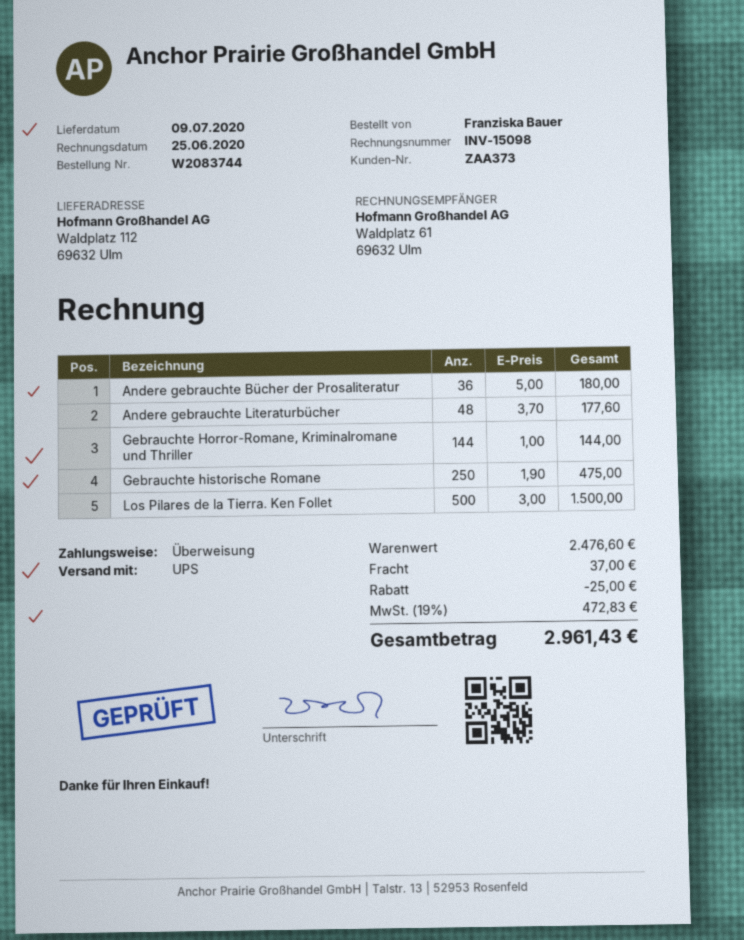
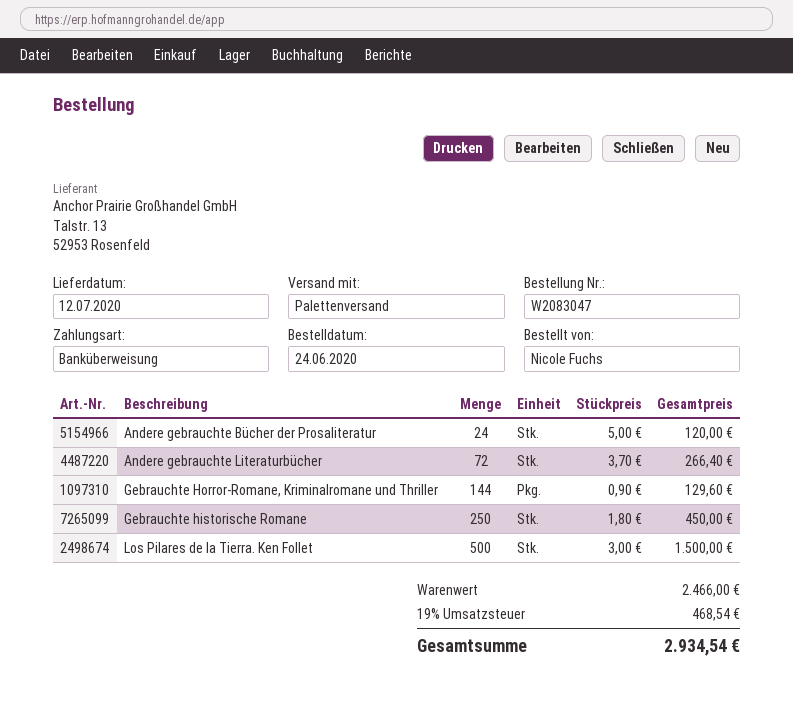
order number: W2083744 -> W2083047
delivery date: 2020-07-09 -> 2020-07-12
ordered by: Franziska Bauer -> Nicole Fuchs
shipping method: UPS -> pallet freight
Andere gebrauchte Bücher der Prosaliteratur: 36 x 5.00 = 180.00 -> 24 x 5.00 = 120.00
Andere gebrauchte Literaturbücher: 48 x 3.70 = 177.60 -> 72 x 3.70 = 266.40
Gebrauchte Horror-Romane, Kriminalromane und Thriller: 144 x 1.00 = 144.00 -> 144 x 0.90 = 129.60
Gebrauchte historische Romane: 250 x 1.90 = 475.00 -> 250 x 1.80 = 450.00
subtotal: 2476.60 -> 2466.00
discount: 25.00 -> none
shipping: 37.00 -> none
tax: 19% = 472.83 -> 19% = 468.54
total: 2961.43 -> 2934.54

